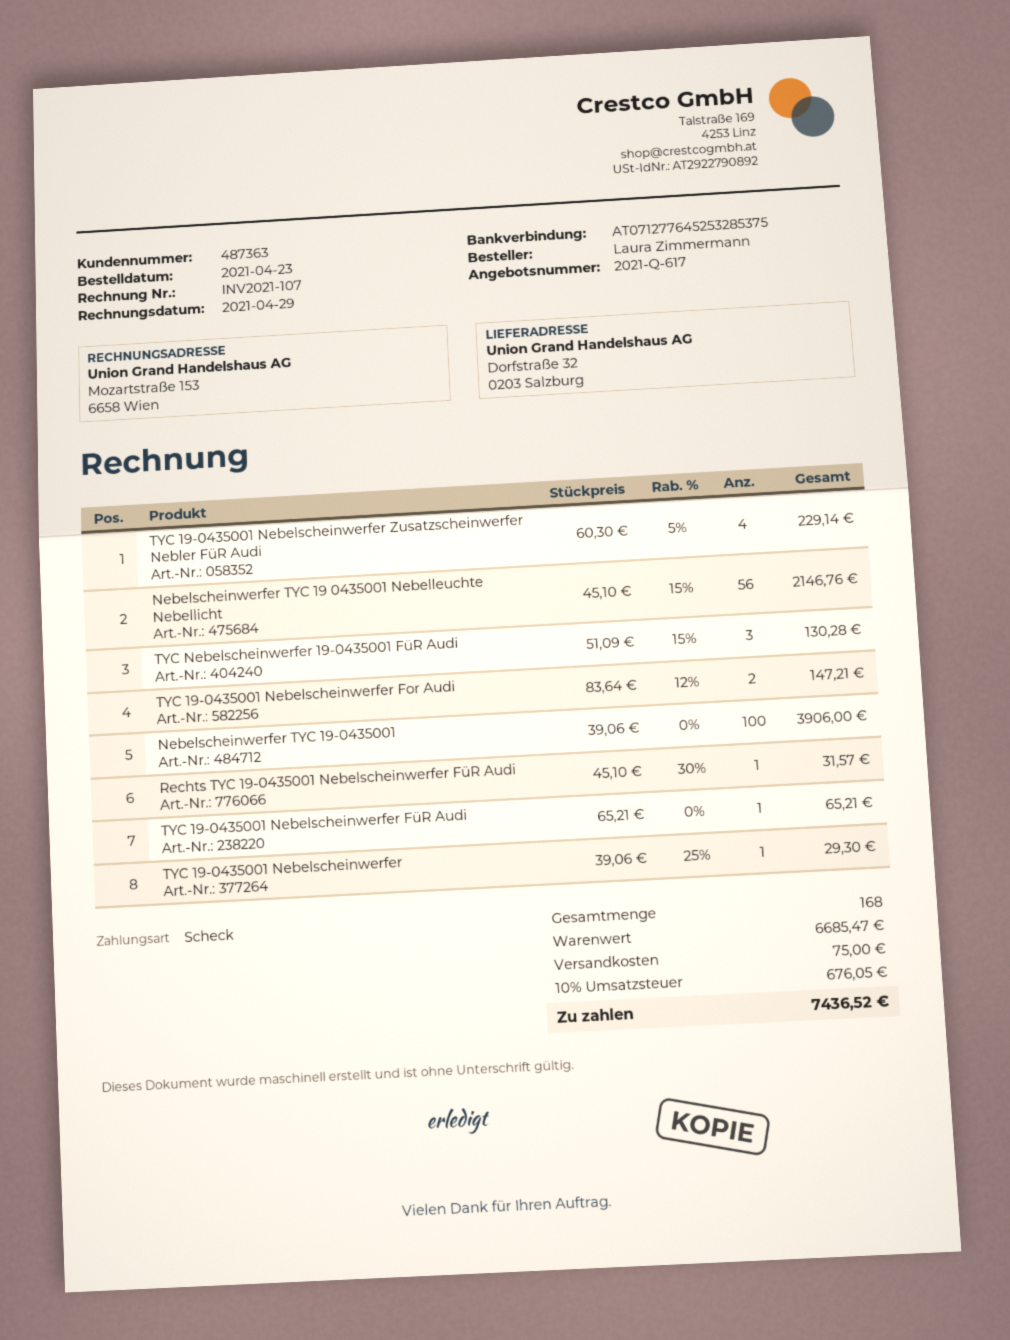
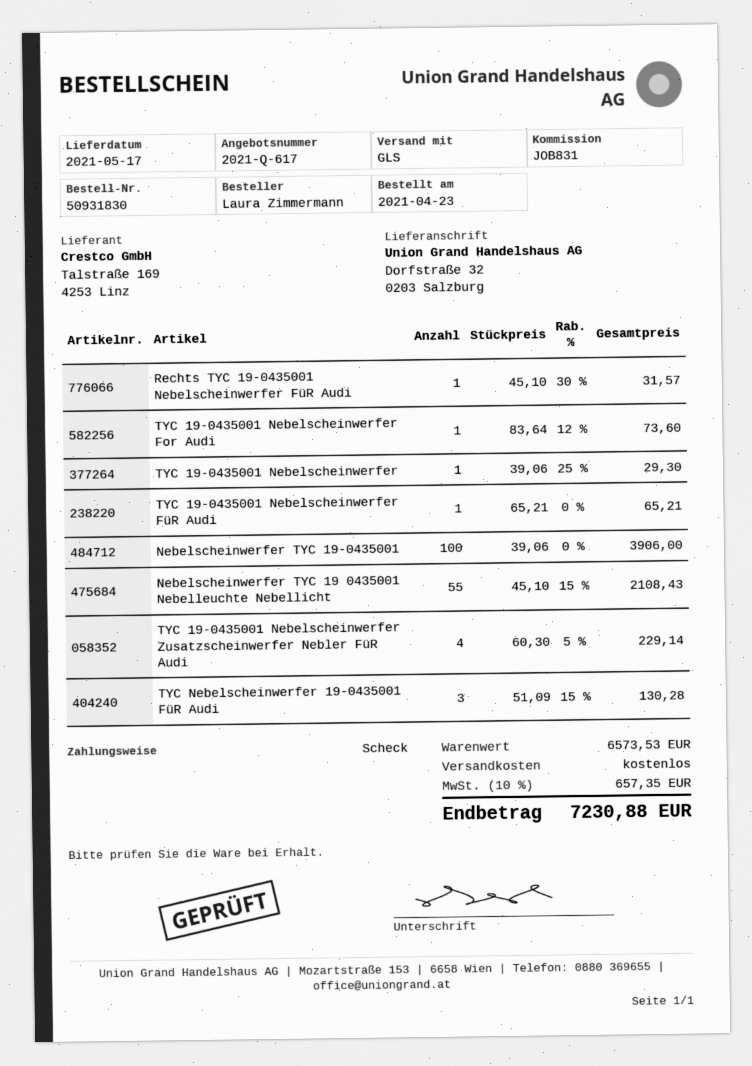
Nebelscheinwerfer TYC 19 0435001 Nebelleuchte Nebellicht: 56 x 45.10 - 15% = 2146.76 -> 55 x 45.10 - 15% = 2108.43
TYC 19-0435001 Nebelscheinwerfer For Audi: 2 x 83.64 - 12% = 147.21 -> 1 x 83.64 - 12% = 73.60
subtotal: 6685.47 -> 6573.53
shipping: 75.00 -> 0.00
tax: 10% = 676.05 -> 10% = 657.35
total: 7436.52 -> 7230.88

